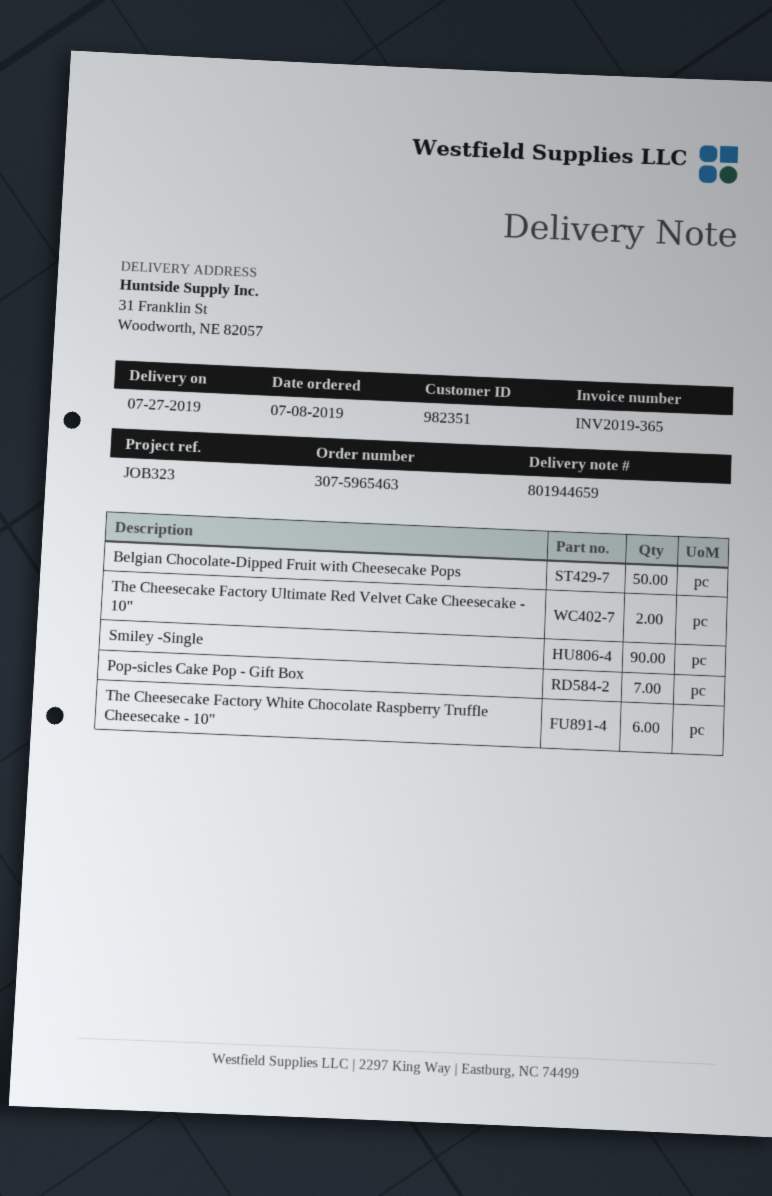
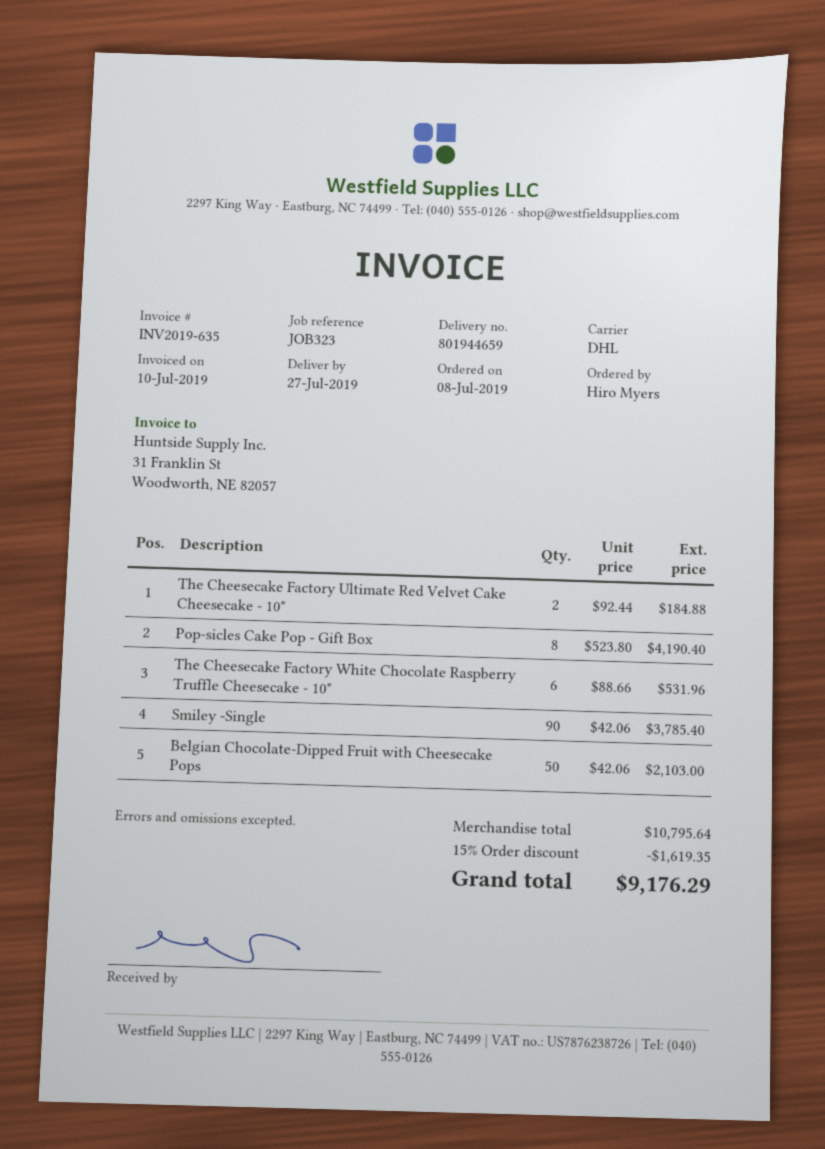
invoice number: INV2019-365 -> INV2019-635
Pop-sicles Cake Pop - Gift Box: 7 -> 8

